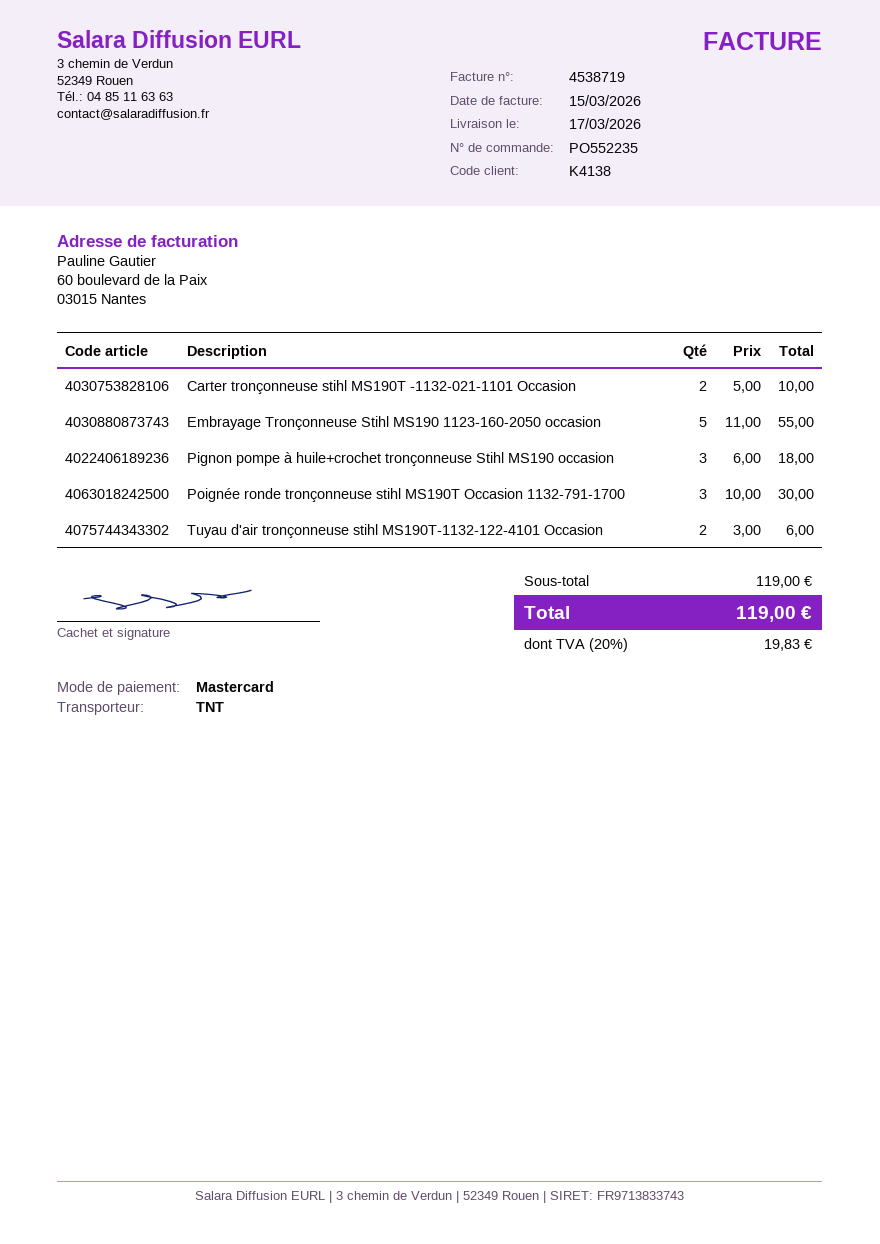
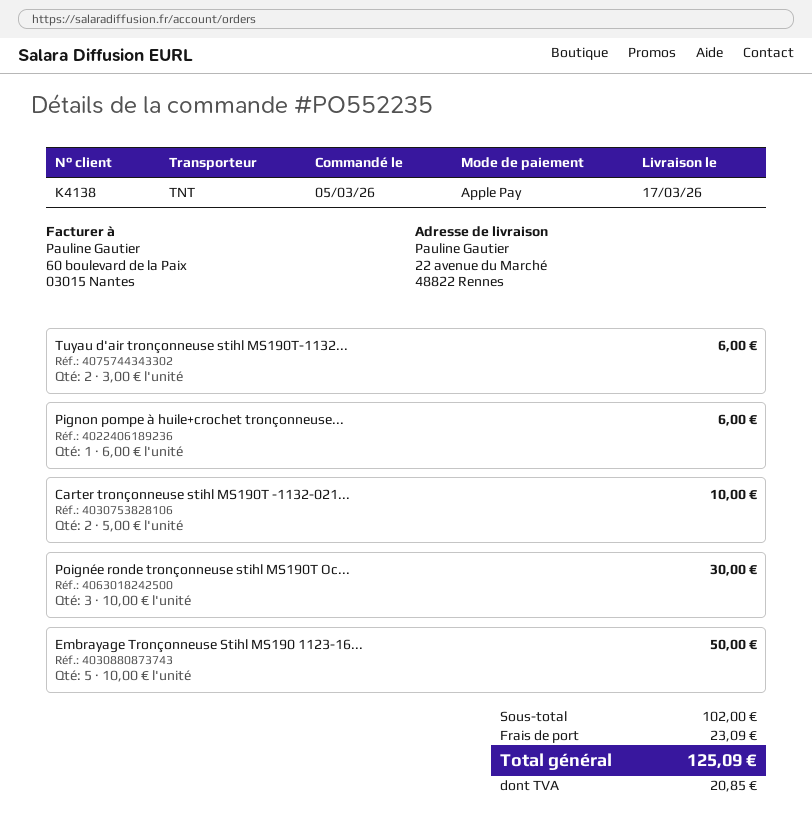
payment method: Mastercard -> Apple Pay
Embrayage Tronçonneuse Stihl MS190 1123-160-2050 occasion: 5 x 11.00 = 55.00 -> 5 x 10.00 = 50.00
Pignon pompe à huile+crochet tronçonneuse Stihl MS190 occasion: 3 x 6.00 = 18.00 -> 1 x 6.00 = 6.00
subtotal: 119.00 -> 102.00
shipping: none -> 23.09
tax: 19.83 -> 20.85
total: 119.00 -> 125.09

